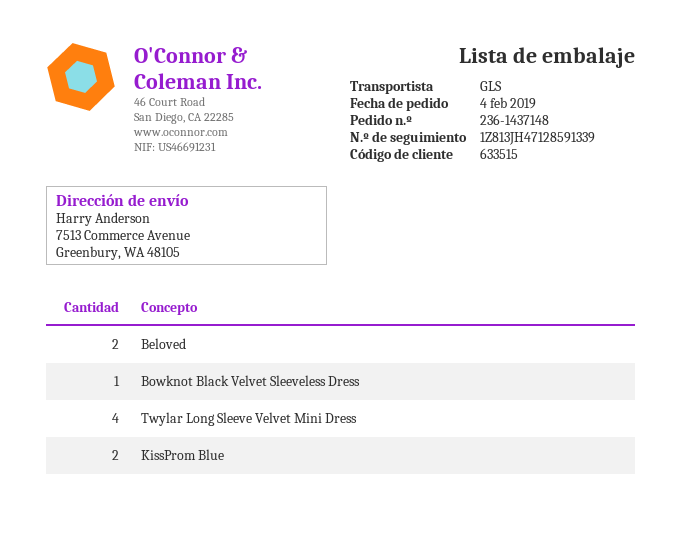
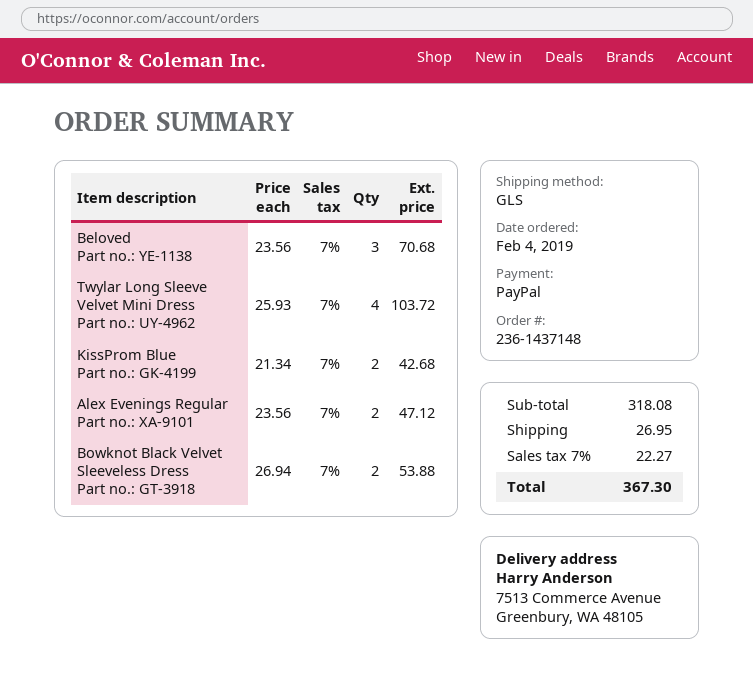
Beloved: 2 -> 3
Bowknot Black Velvet Sleeveless Dress: 1 -> 2
Alex Evenings Regular: none -> 2

